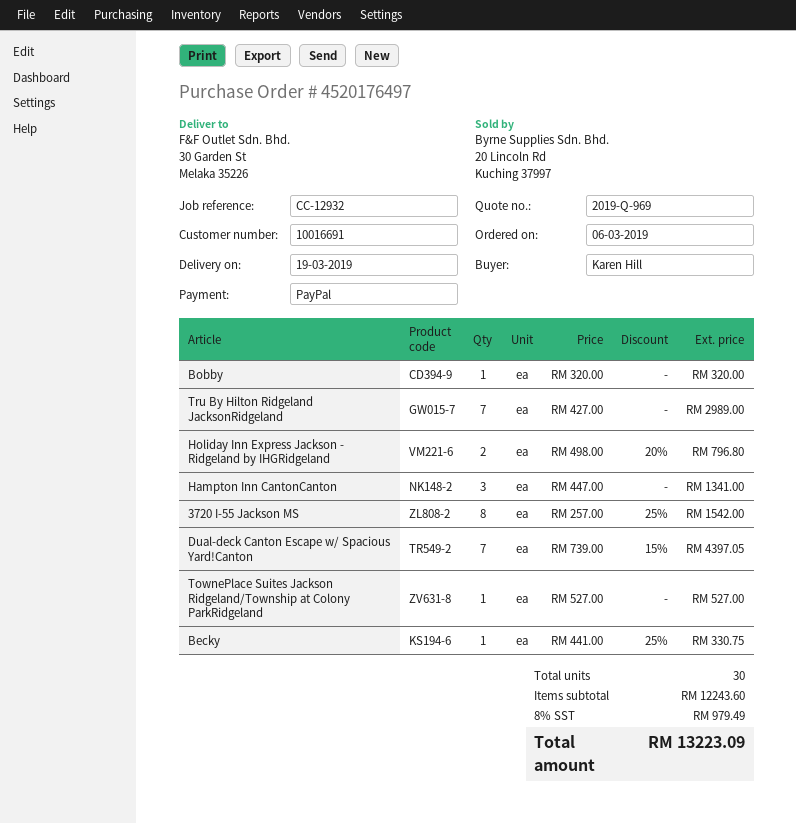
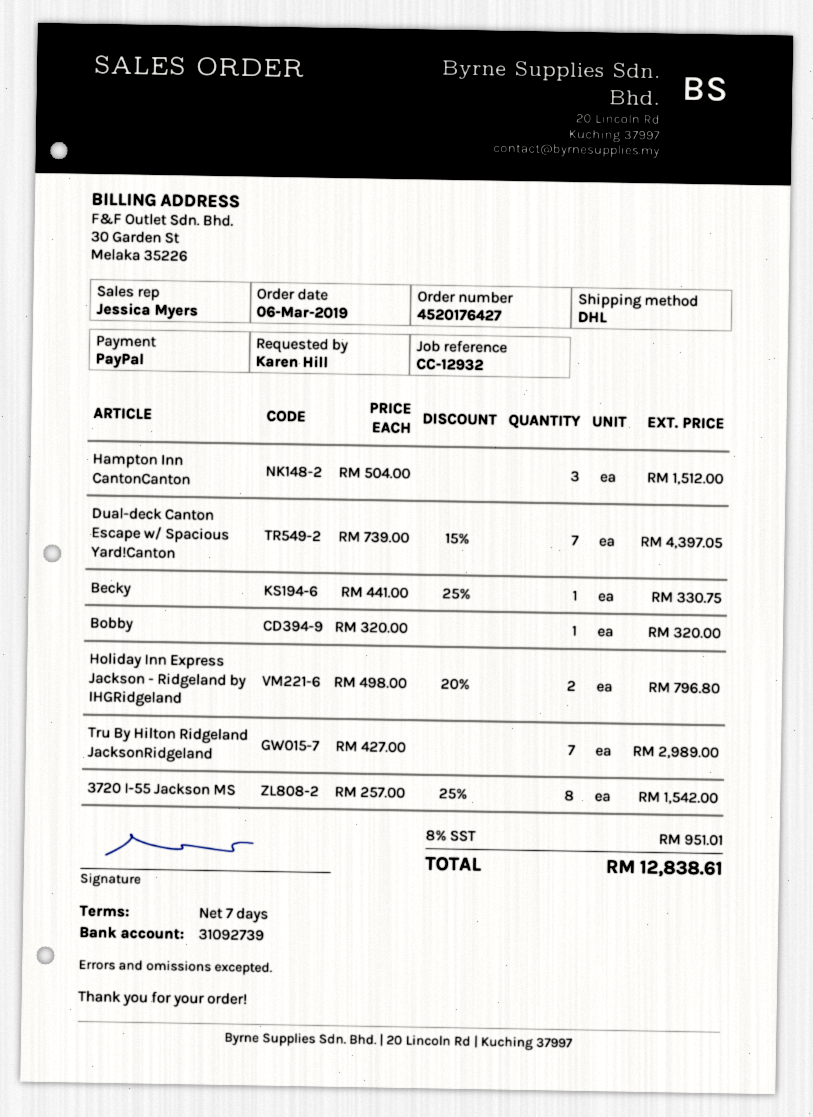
order number: 4520176497 -> 4520176427
Hampton Inn CantonCanton: 3 x 447.00 = 1341.00 -> 3 x 504.00 = 1512.00
TownePlace Suites Jackson Ridgeland/Township at Colony ParkRidgeland: 1 x 527.00 = 527.00 -> none
tax: 8% = 979.49 -> 8% = 951.01
total: 13223.09 -> 12838.61

